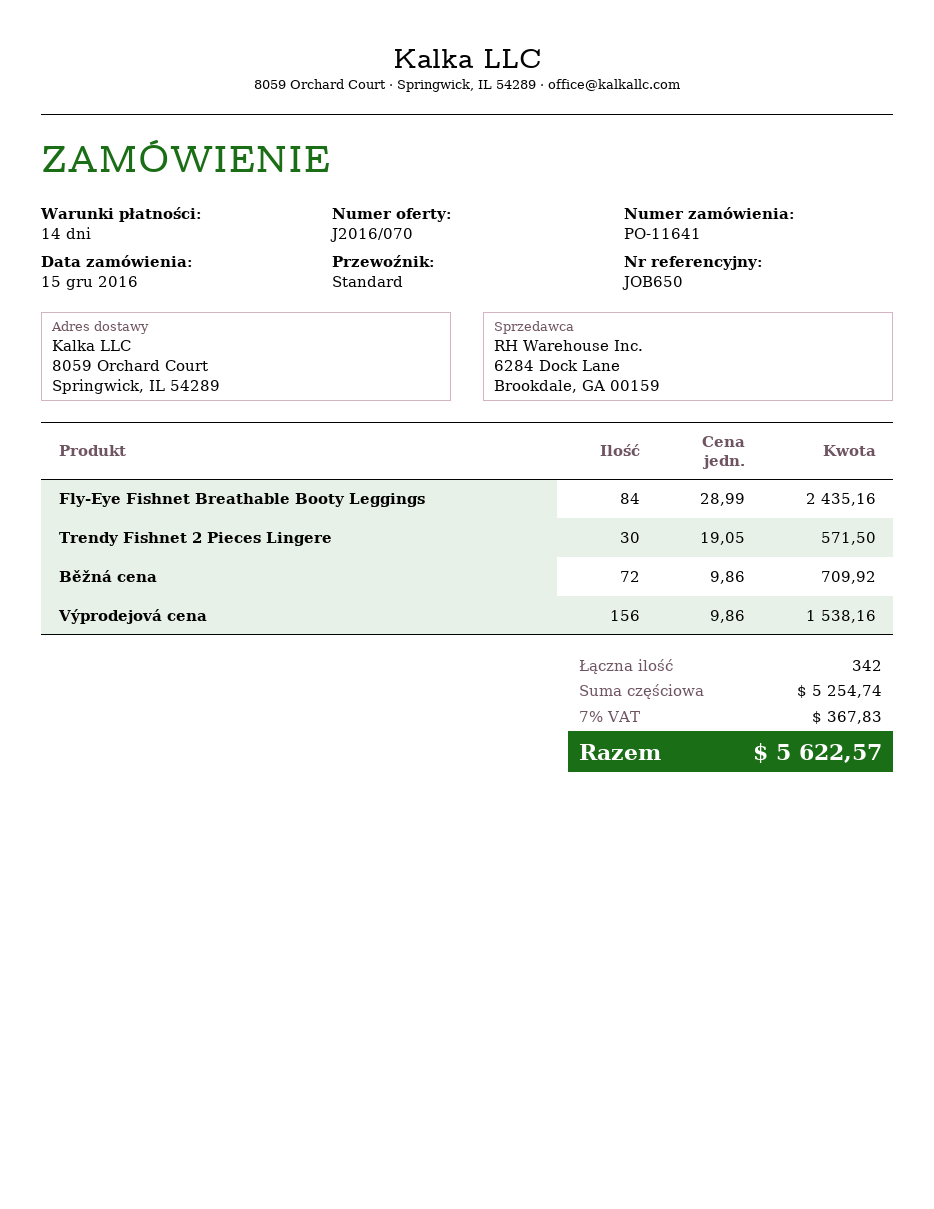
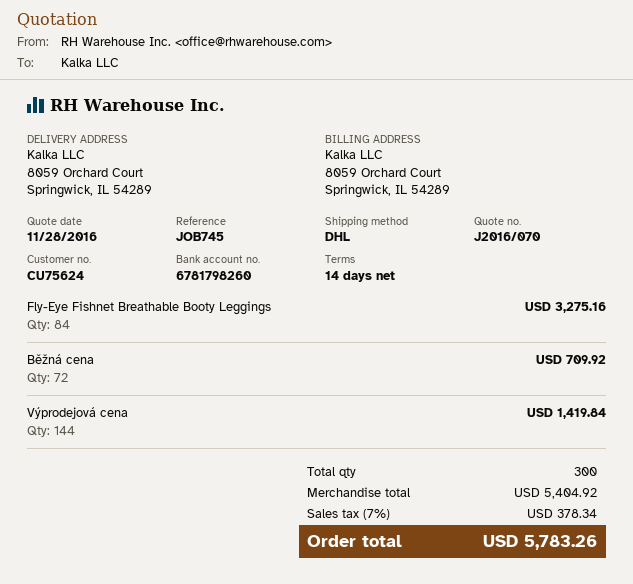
reference: JOB650 -> JOB745
shipping method: standard -> DHL
Fly-Eye Fishnet Breathable Booty Leggings: 84 for 2435.16 -> 84 for 3275.16
Trendy Fishnet 2 Pieces Lingere: 30 for 571.50 -> none
Výprodejová cena: 156 for 1538.16 -> 144 for 1419.84
total quantity: 342 -> 300
subtotal: 5254.74 -> 5404.92
tax: 7% = 367.83 -> 7% = 378.34
total: 5622.57 -> 5783.26

